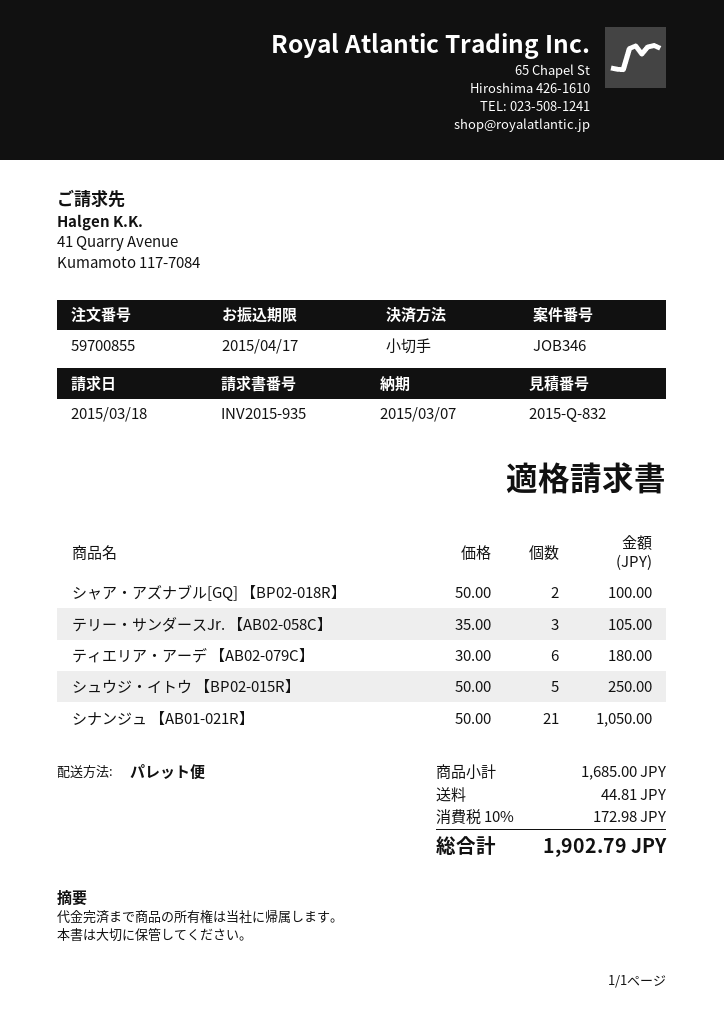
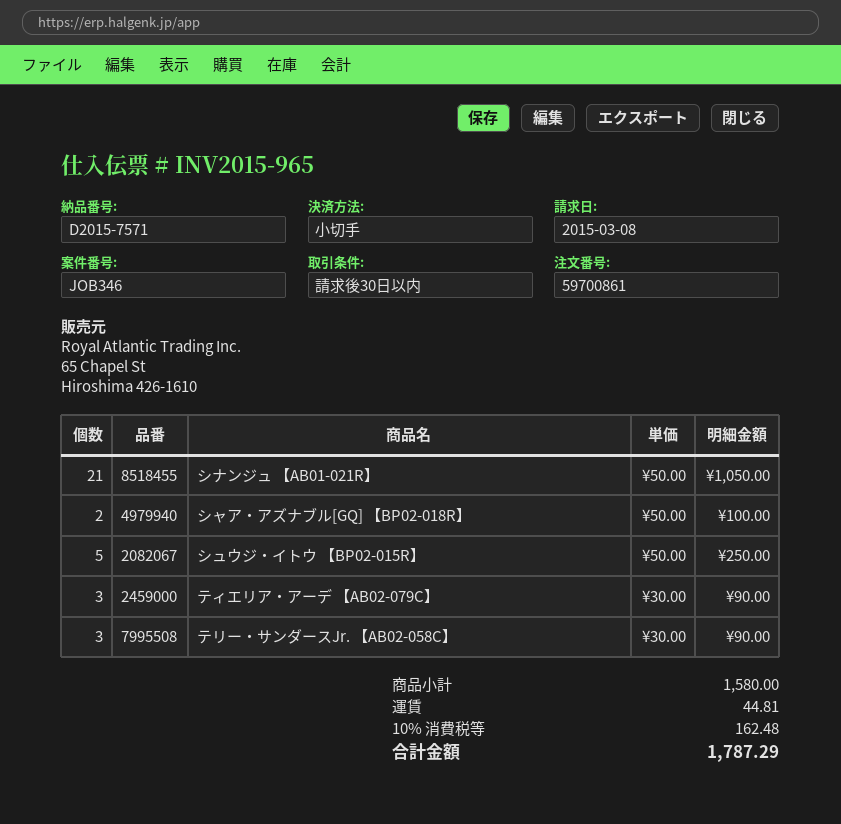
order number: 59700855 -> 59700861
invoice number: INV2015-935 -> INV2015-965
invoice date: 2015-03-18 -> 2015-03-08
テリー・サンダースJr. 【AB02-058C】: 3 x 35.00 = 105.00 -> 3 x 30.00 = 90.00
ティエリア・アーデ 【AB02-079C】: 6 x 30.00 = 180.00 -> 3 x 30.00 = 90.00
subtotal: 1685.00 -> 1580.00
tax: 10% = 172.98 -> 10% = 162.48
total: 1902.79 -> 1787.29

